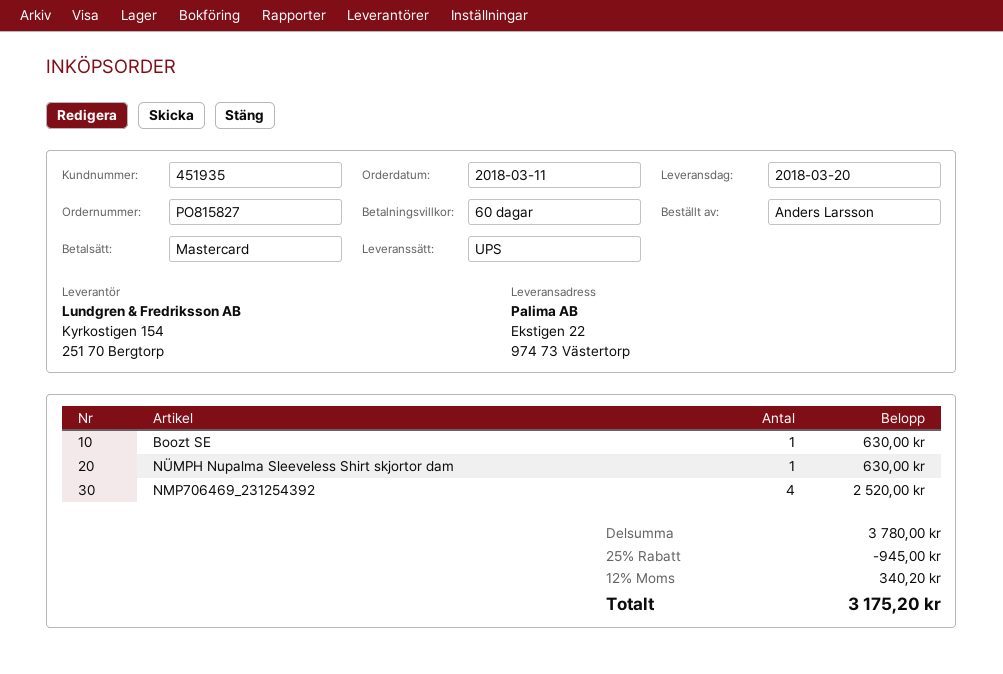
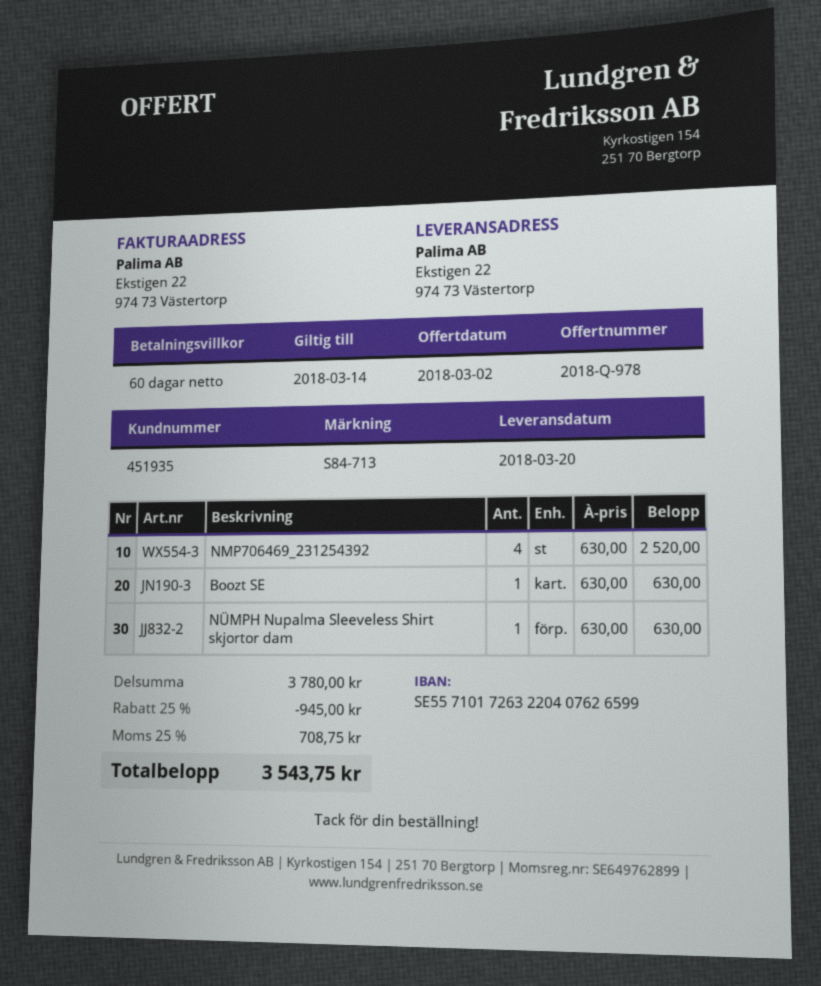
tax: 12% = 340.20 -> 25% = 708.75
total: 3175.20 -> 3543.75

